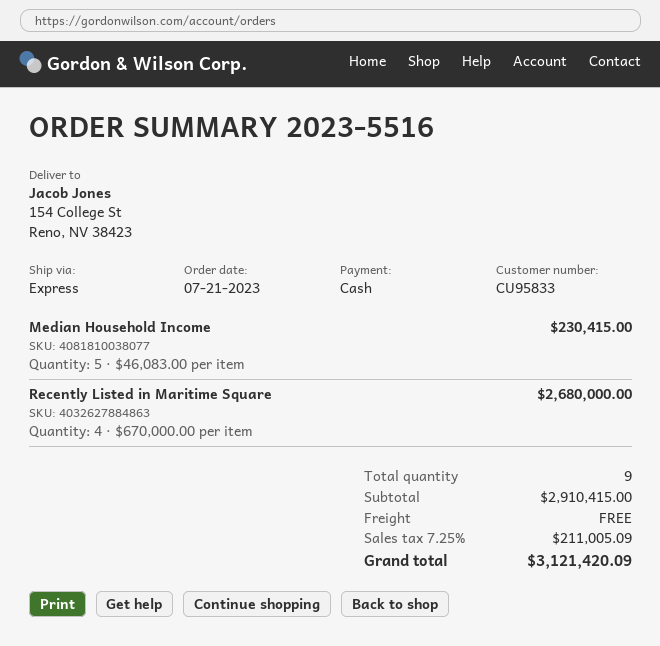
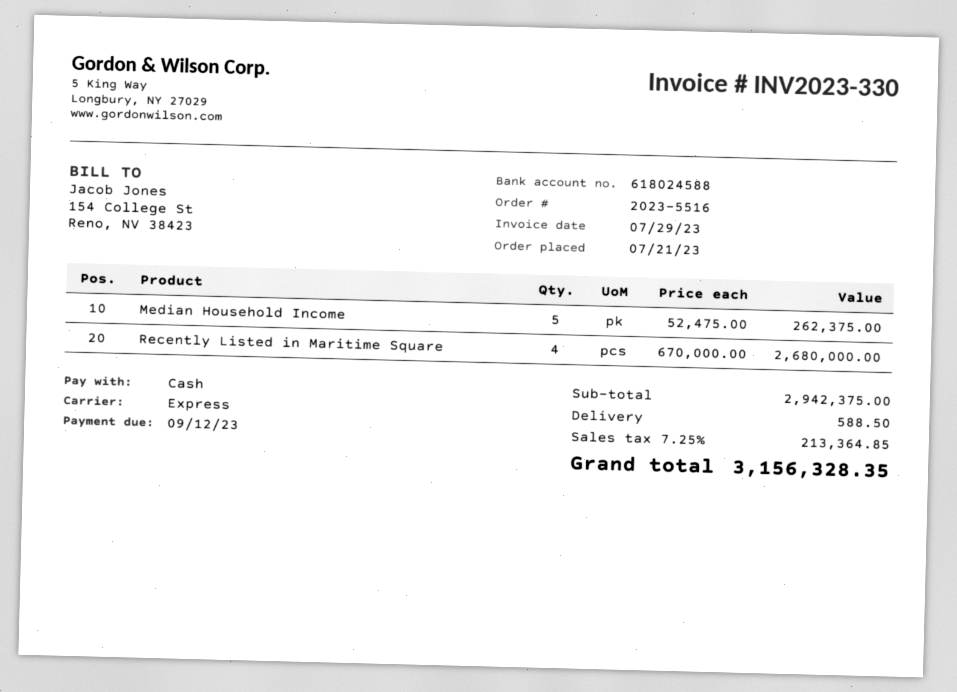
Median Household Income: 5 x 46083.00 = 230415.00 -> 5 x 52475.00 = 262375.00
subtotal: 2910415.00 -> 2942375.00
shipping: 0.00 -> 588.50
tax: 7.25% = 211005.09 -> 7.25% = 213364.85
total: 3121420.09 -> 3156328.35

